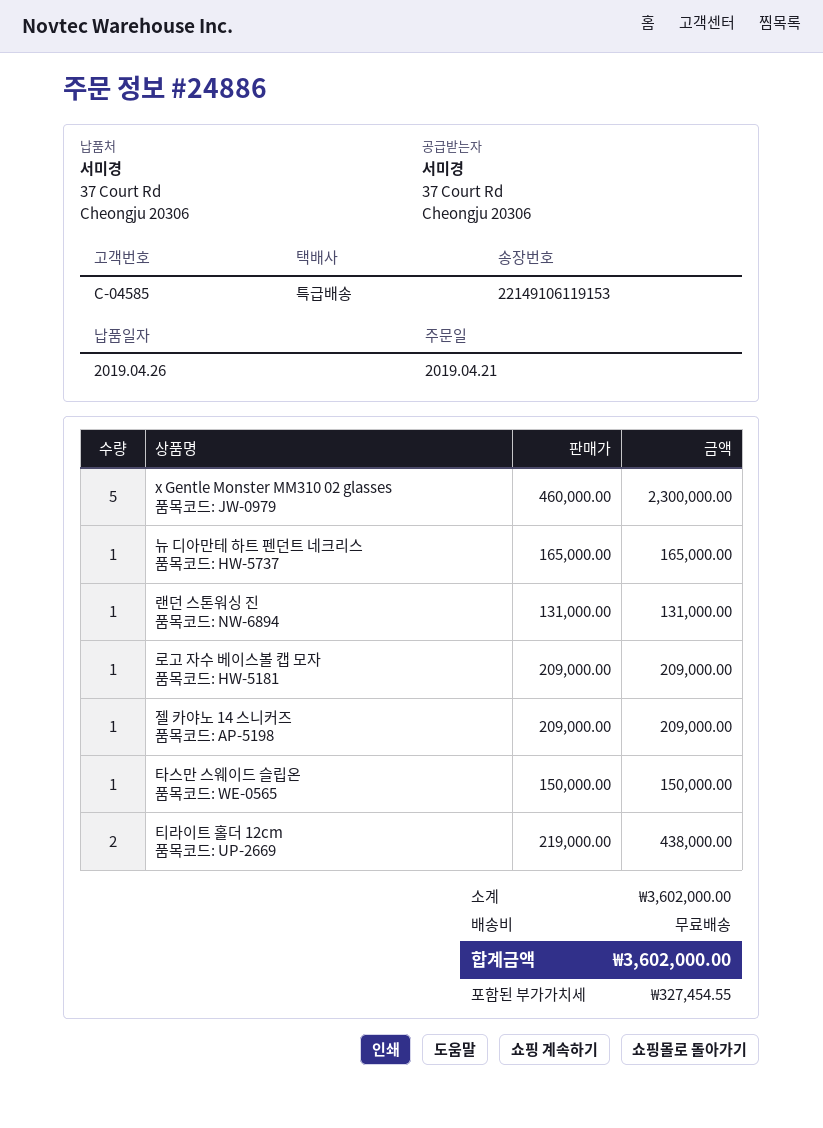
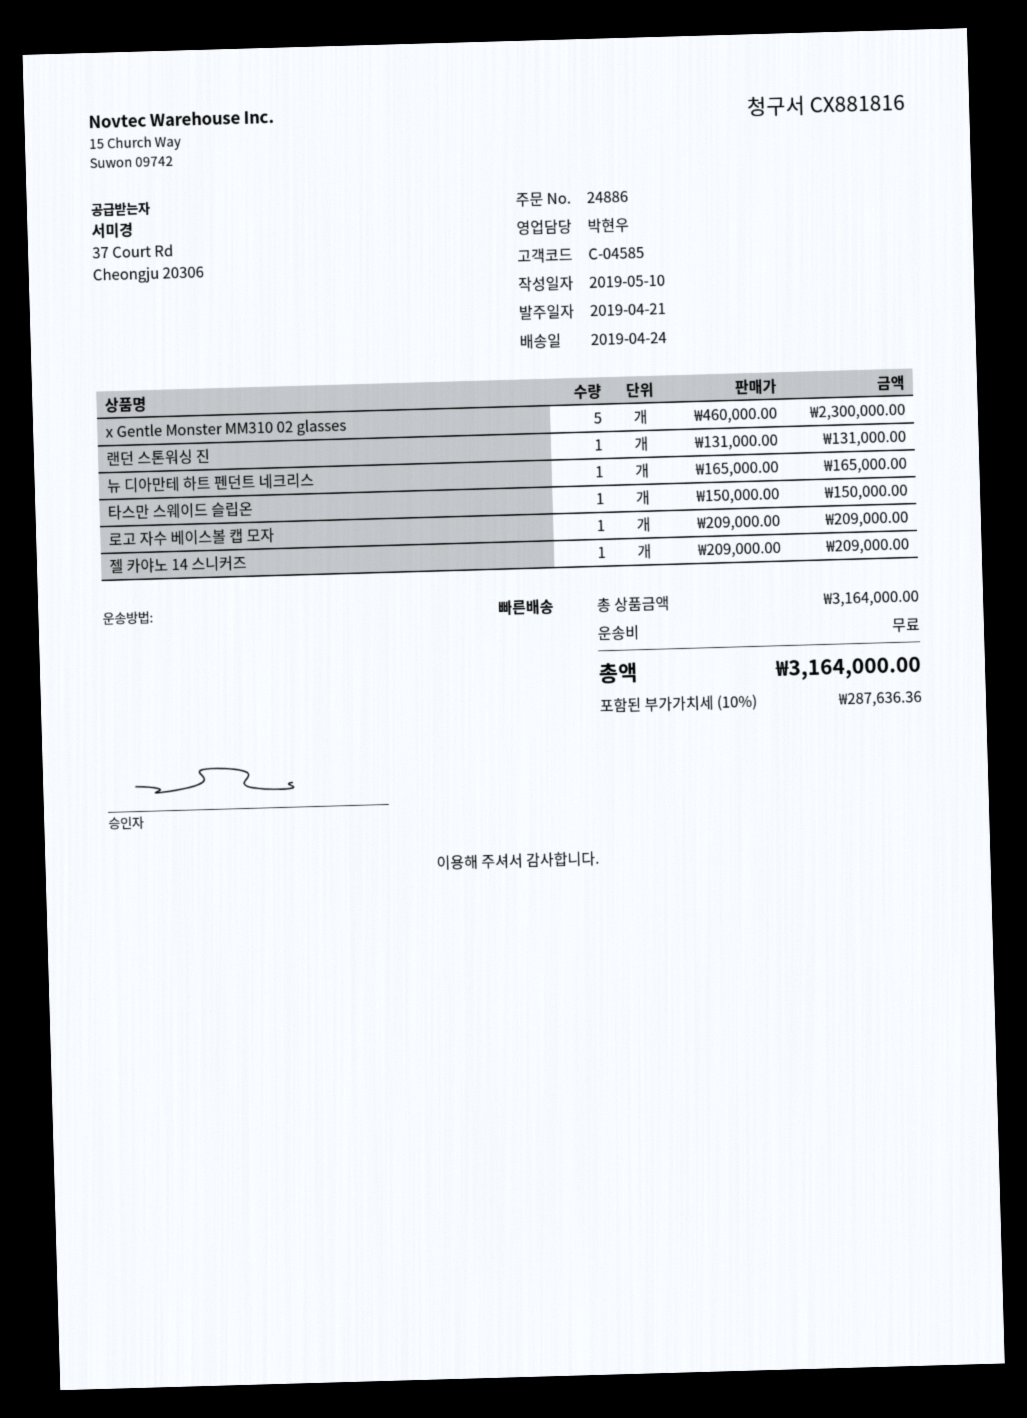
delivery date: 2019-04-26 -> 2019-04-24
티라이트 홀더 12cm: 2 x 219000.00 = 438000.00 -> none
subtotal: 3602000.00 -> 3164000.00
tax: 327454.55 -> 287636.36
total: 3602000.00 -> 3164000.00

